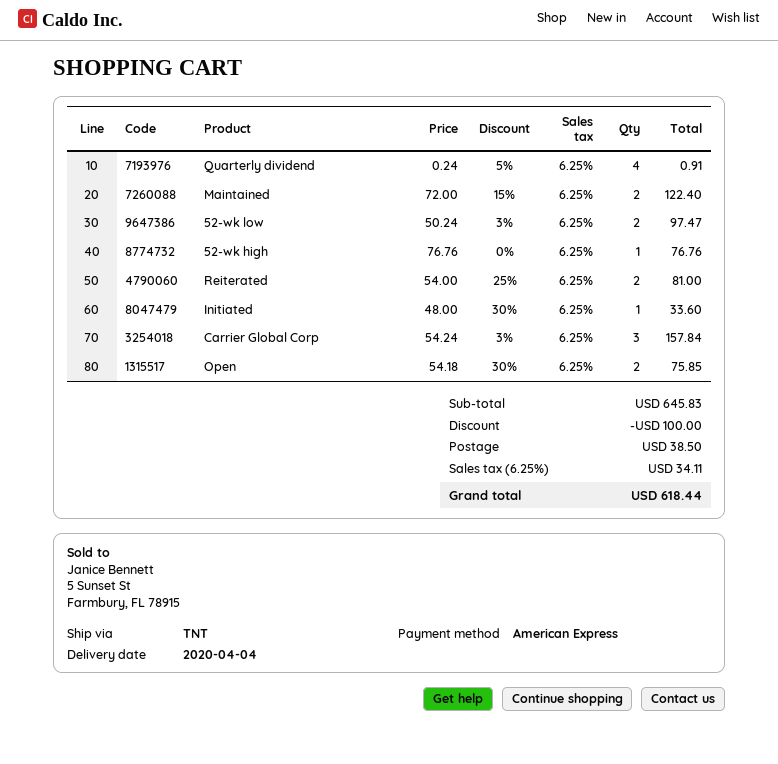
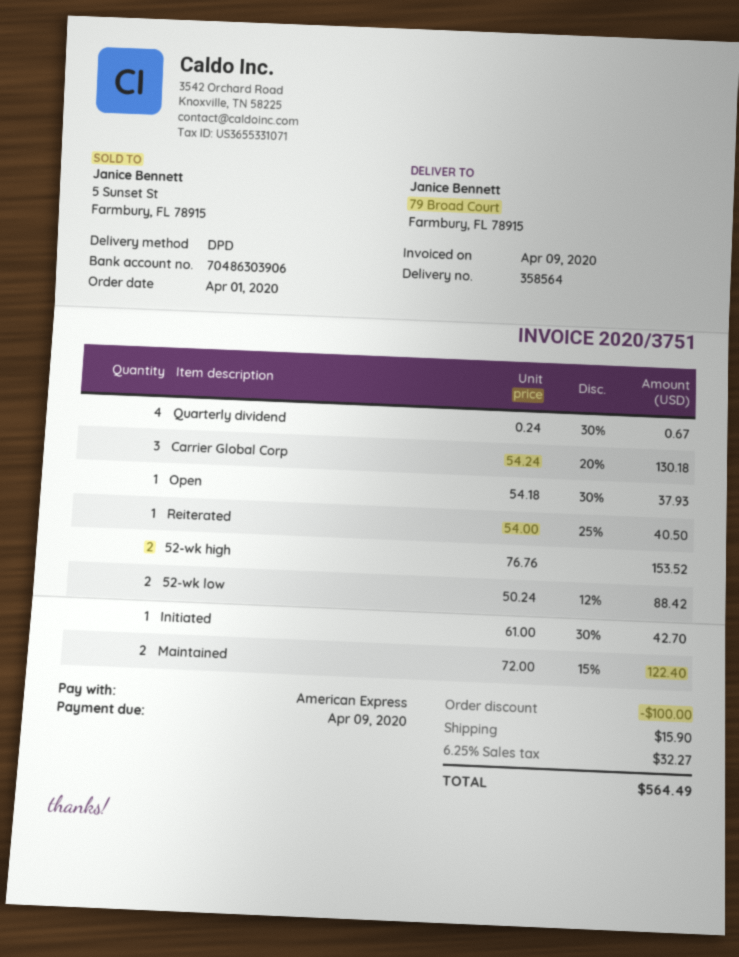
shipping method: TNT -> DPD
Quarterly dividend: 4 x 0.24 - 5% = 0.91 -> 4 x 0.24 - 30% = 0.67
52-wk low: 2 x 50.24 - 3% = 97.47 -> 2 x 50.24 - 12% = 88.42
52-wk high: 1 x 76.76 = 76.76 -> 2 x 76.76 = 153.52
Reiterated: 2 x 54.00 - 25% = 81.00 -> 1 x 54.00 - 25% = 40.50
Initiated: 1 x 48.00 - 30% = 33.60 -> 1 x 61.00 - 30% = 42.70
Carrier Global Corp: 3 x 54.24 - 3% = 157.84 -> 3 x 54.24 - 20% = 130.18
Open: 2 x 54.18 - 30% = 75.85 -> 1 x 54.18 - 30% = 37.93
shipping: 38.50 -> 15.90
tax: 6.25% = 34.11 -> 6.25% = 32.27
total: 618.44 -> 564.49

